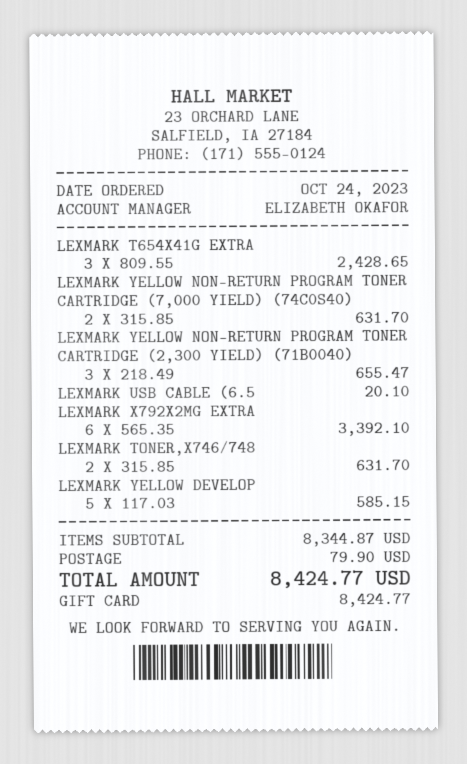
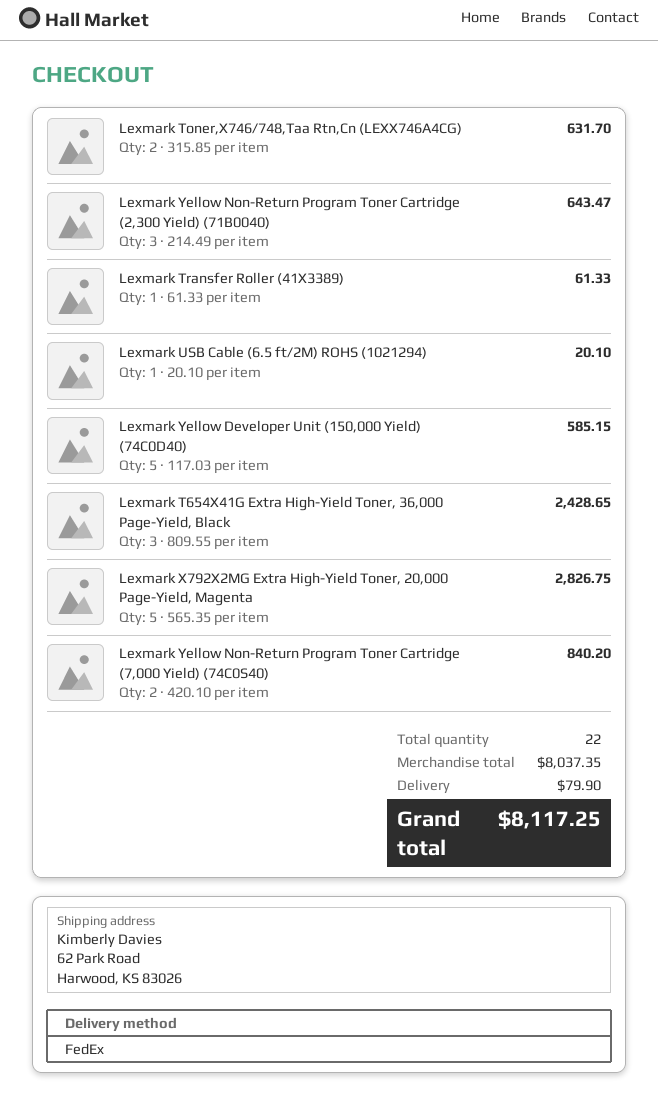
LEXMARK YELLOW NON-RETURN PROGRAM TONER CARTRIDGE (7,000 YIELD) (74C0S40): 2 x 315.85 = 631.70 -> 2 x 420.10 = 840.20
LEXMARK YELLOW NON-RETURN PROGRAM TONER CARTRIDGE (2,300 YIELD) (71B0040): 3 x 218.49 = 655.47 -> 3 x 214.49 = 643.47
LEXMARK X792X2MG EXTRA: 6 x 565.35 = 3392.10 -> 5 x 565.35 = 2826.75
Lexmark Transfer Roller (41X3389): none -> 1 x 61.33 = 61.33
subtotal: 8344.87 -> 8037.35
total: 8424.77 -> 8117.25

